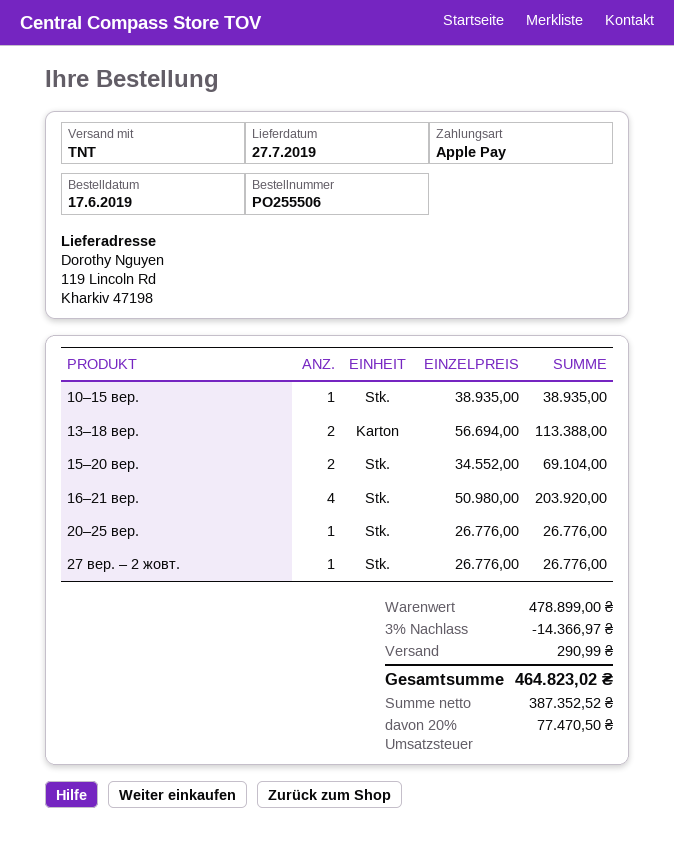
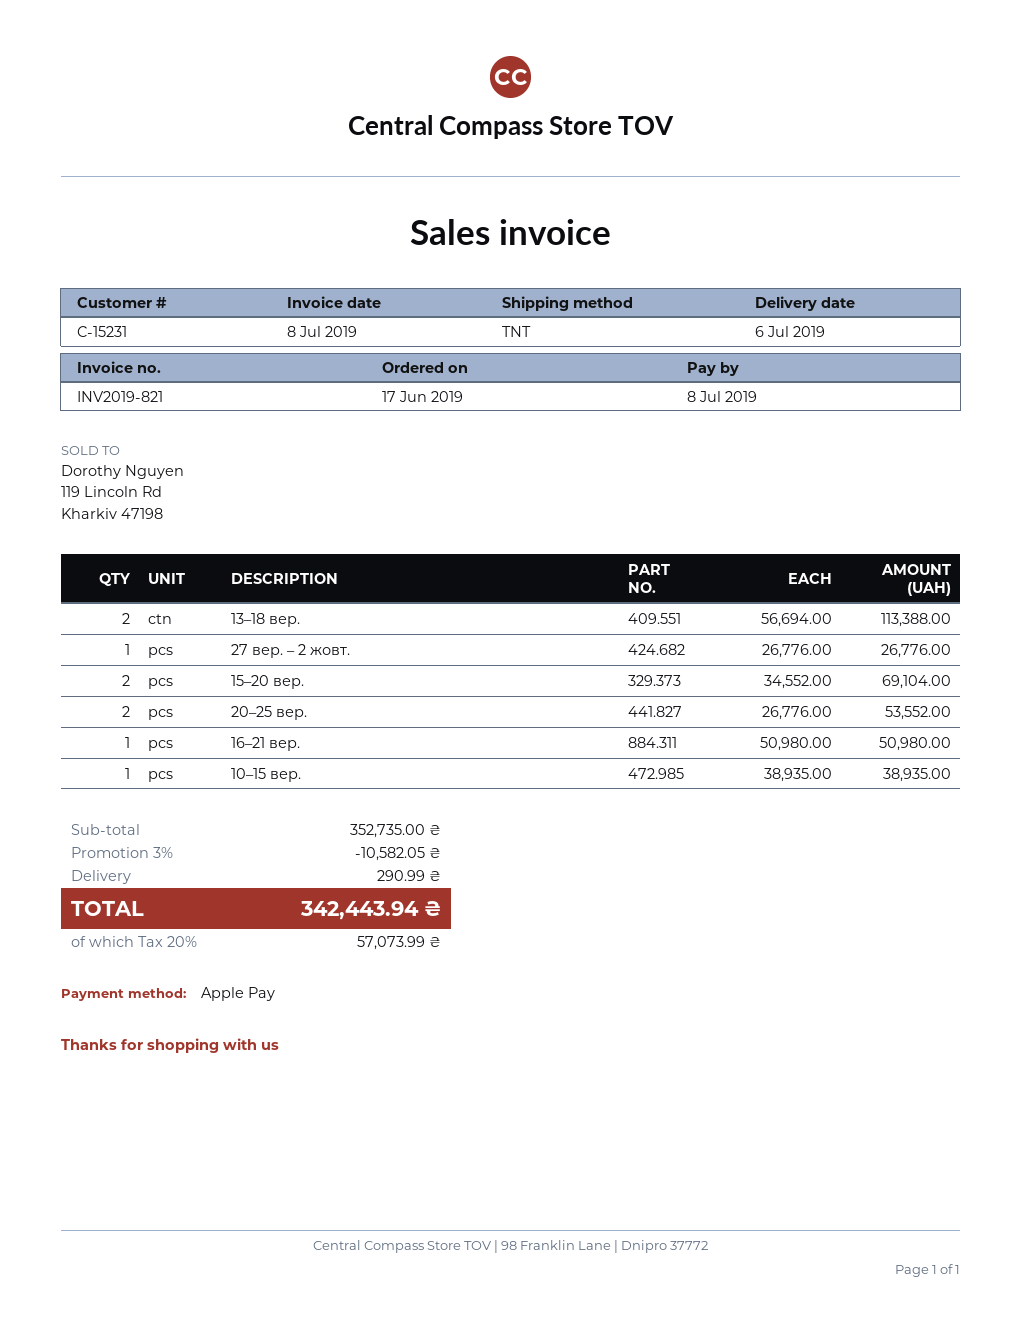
delivery date: 2019-07-27 -> 2019-07-06
16–21 вер.: 4 x 50980.00 = 203920.00 -> 1 x 50980.00 = 50980.00
20–25 вер.: 1 x 26776.00 = 26776.00 -> 2 x 26776.00 = 53552.00
subtotal: 478899.00 -> 352735.00
discount: 3% = 14366.97 -> 3% = 10582.05
tax: 20% = 77470.50 -> 20% = 57073.99
total: 464823.02 -> 342443.94

